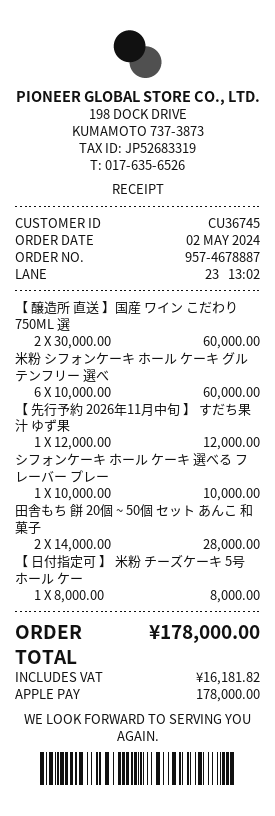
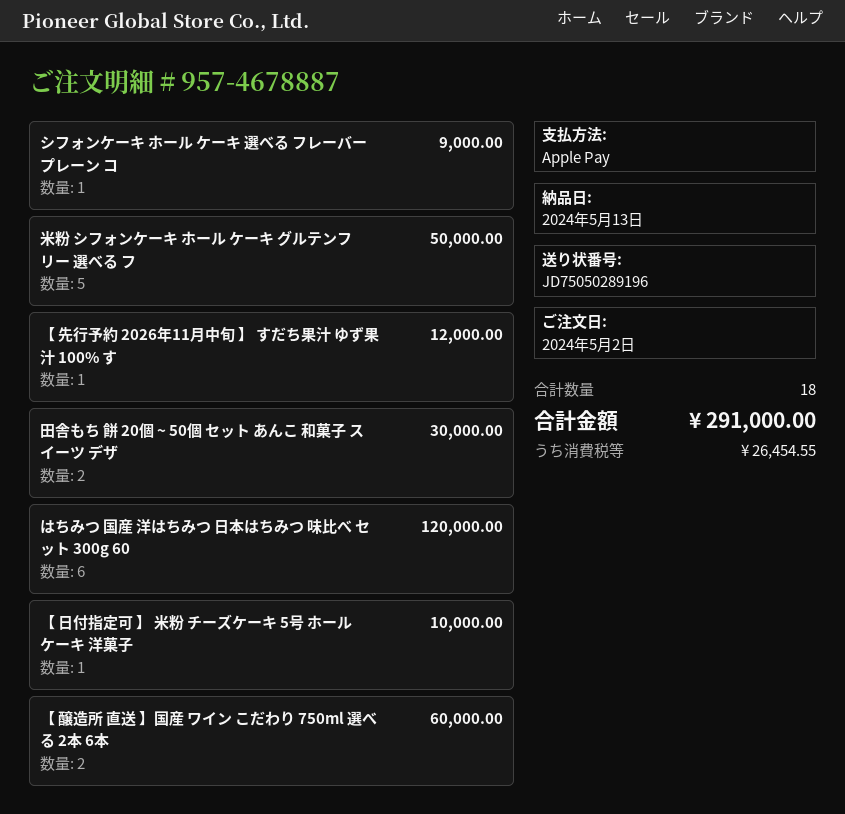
米粉 シフォンケーキ ホール ケーキ グルテンフリー 選べ: 6 for 60000.00 -> 5 for 50000.00
シフォンケーキ ホール ケーキ 選べる フレーバー プレー: 1 for 10000.00 -> 1 for 9000.00
田舎もち 餅 20個 ~ 50個 セット あんこ 和菓子: 2 for 28000.00 -> 2 for 30000.00
【 日付指定可 】 米粉 チーズケーキ 5号 ホール ケー: 1 for 8000.00 -> 1 for 10000.00
はちみつ 国産 洋はちみつ 日本はちみつ 味比べ セット 300g 60: none -> 6 for 120000.00
tax: 16181.82 -> 26454.55
total: 178000.00 -> 291000.00

